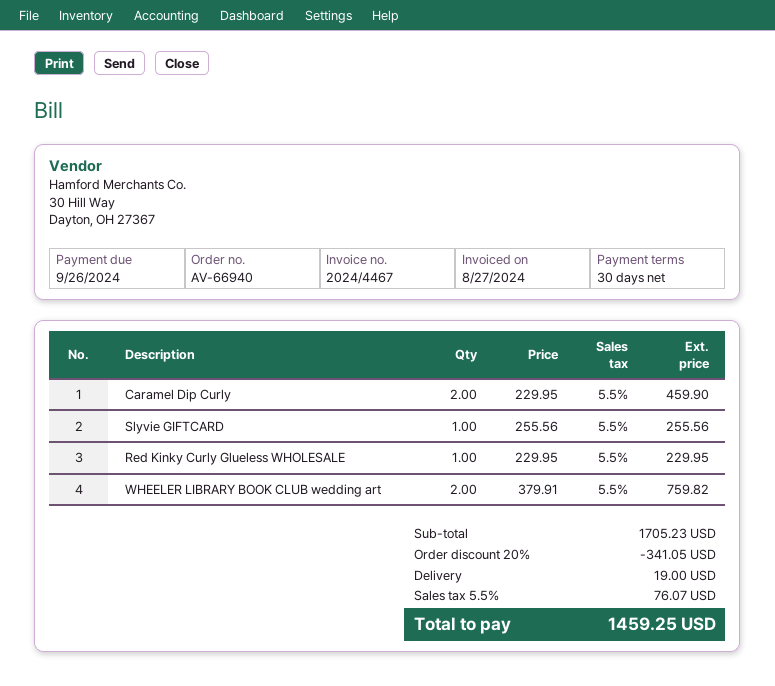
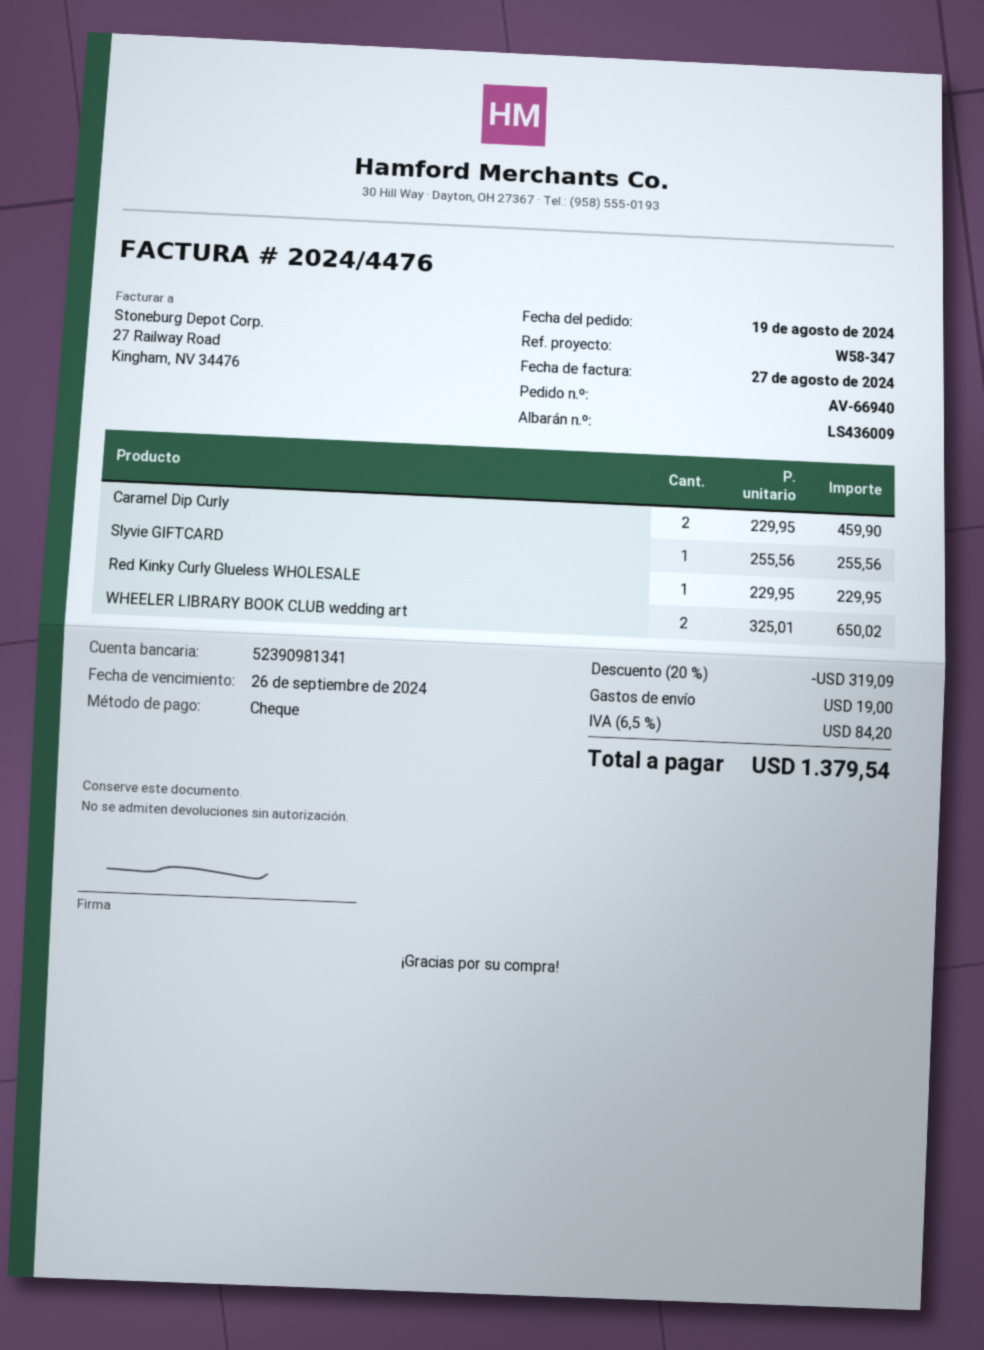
invoice number: 2024/4467 -> 2024/4476
WHEELER LIBRARY BOOK CLUB wedding art: 2 x 379.91 = 759.82 -> 2 x 325.01 = 650.02
discount: 20% = 341.05 -> 20% = 319.09
tax: 5.5% = 76.07 -> 6.5% = 84.20
total: 1459.25 -> 1379.54

